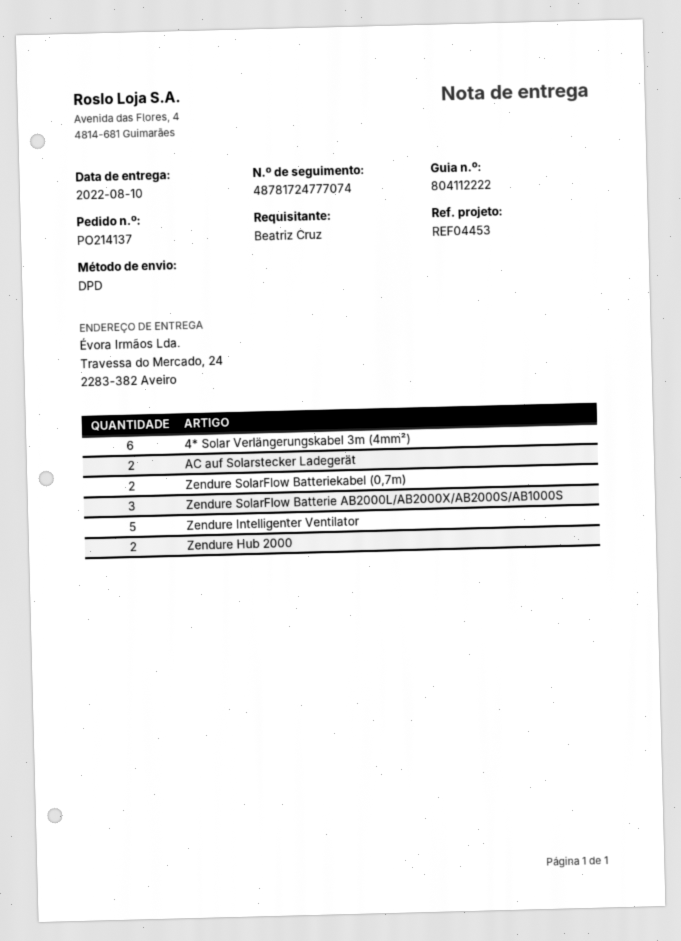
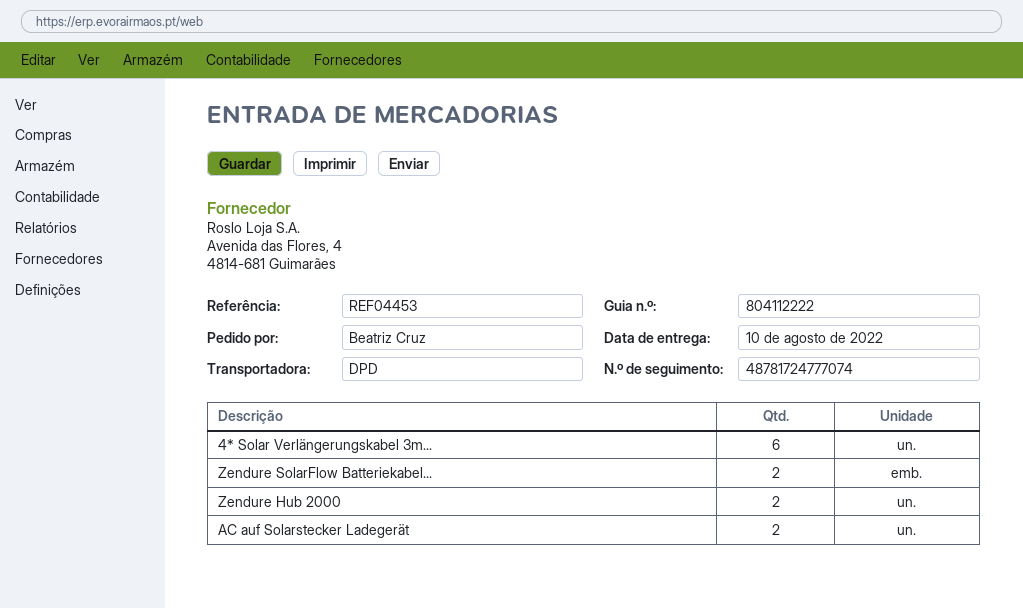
Zendure SolarFlow Batterie AB2000L/AB2000X/AB2000S/AB1000S: 3 -> none
Zendure Intelligenter Ventilator: 5 -> none

